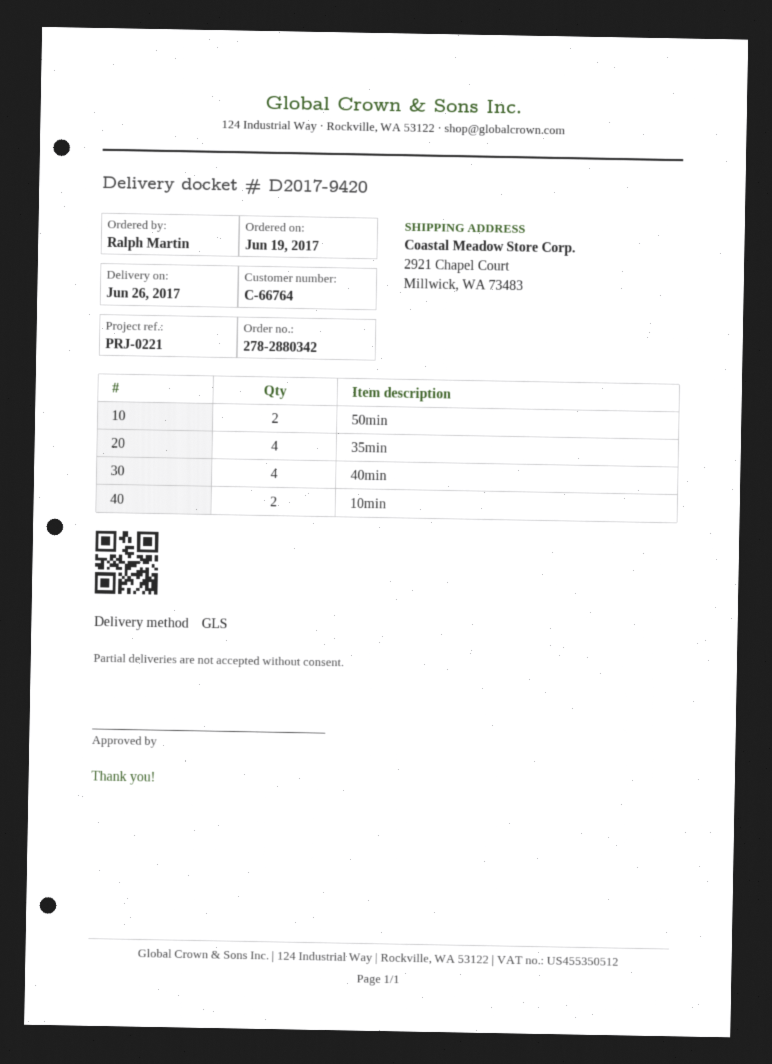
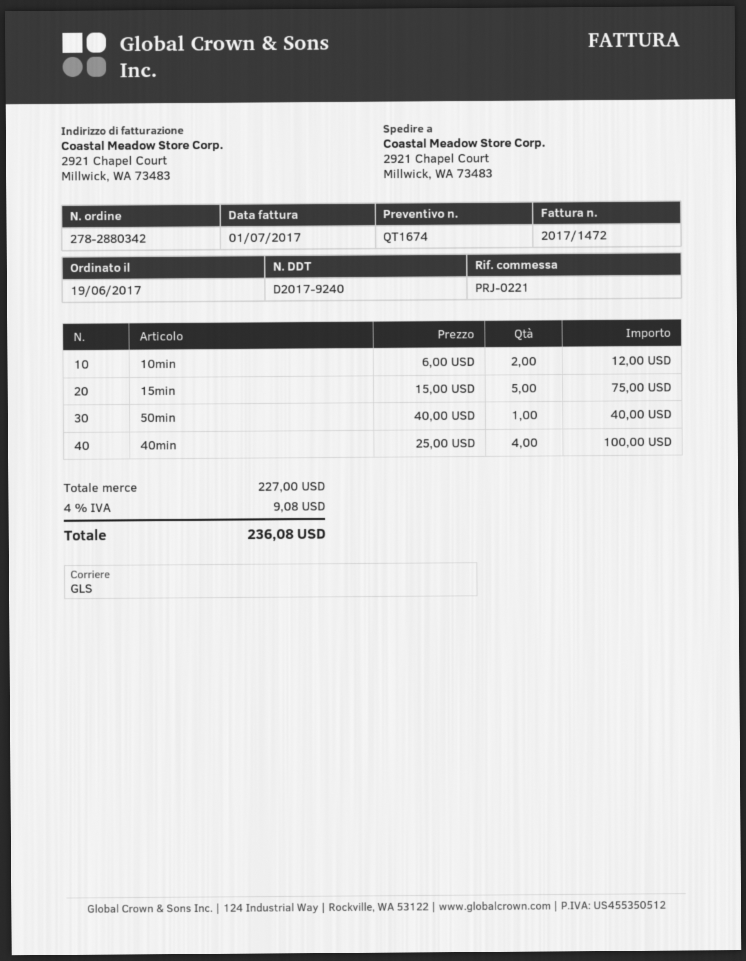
delivery note number: D2017-9420 -> D2017-9240
50min: 2 -> 1
35min: 4 -> none
15min: none -> 5

